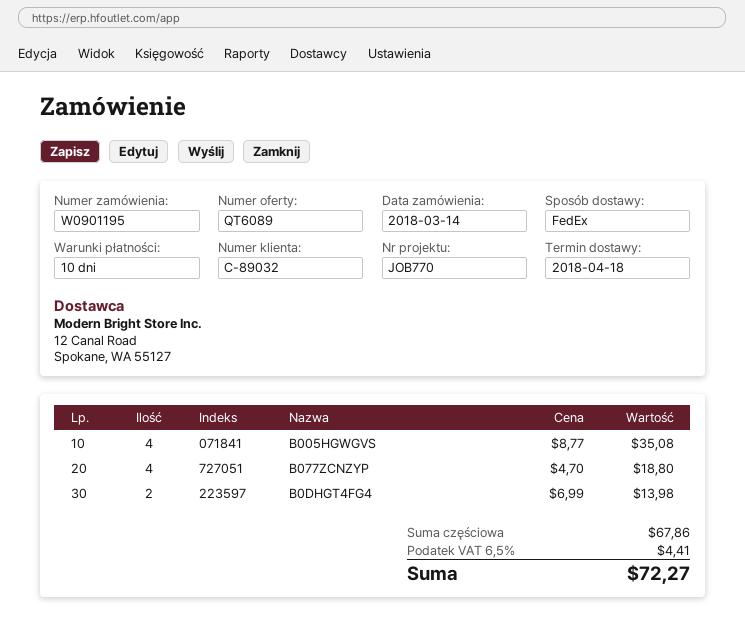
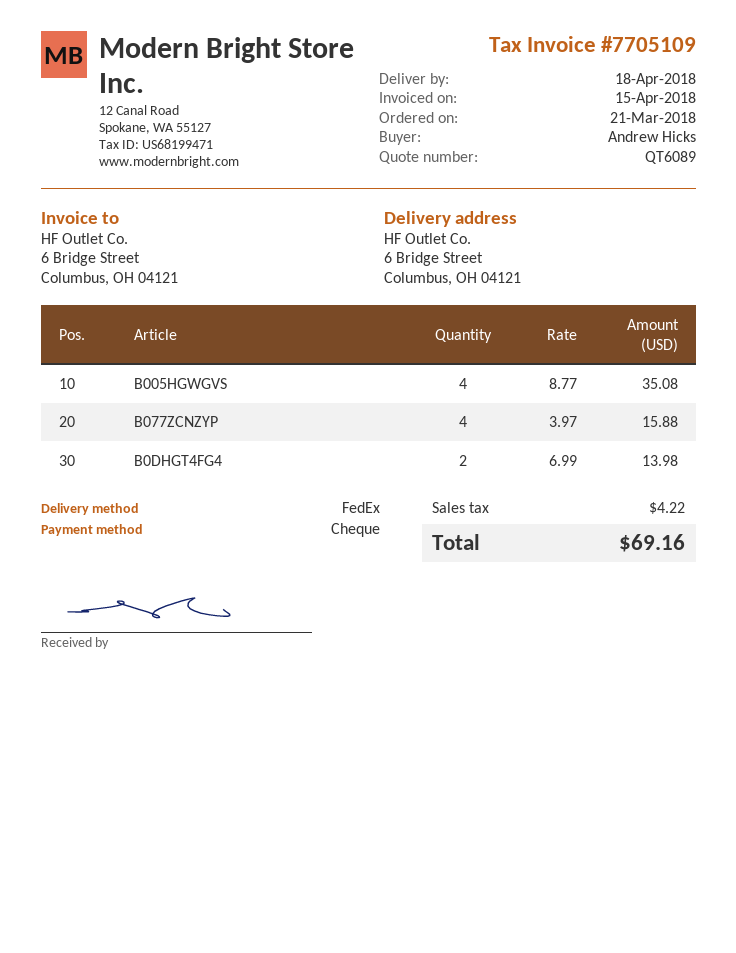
order date: 2018-03-14 -> 2018-03-21
B077ZCNZYP: 4 x 4.70 = 18.80 -> 4 x 3.97 = 15.88
tax: 4.41 -> 4.22
total: 72.27 -> 69.16

